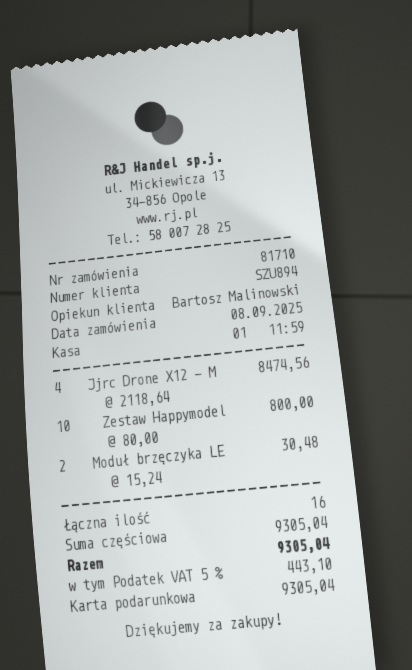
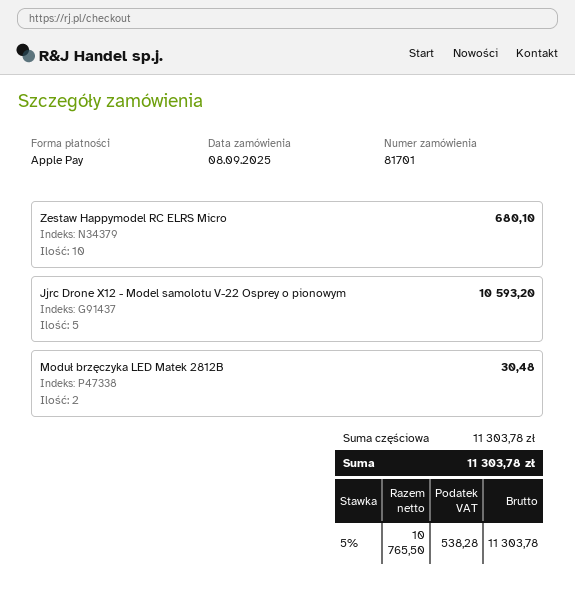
order number: 81710 -> 81701
payment method: gift card -> Apple Pay
Jjrc Drone X12 - M: 4 for 8474.56 -> 5 for 10593.20
Zestaw Happymodel: 10 for 800.00 -> 10 for 680.10
subtotal: 9305.04 -> 11303.78
tax: 5% = 443.10 -> 5% = 538.28
total: 9305.04 -> 11303.78

